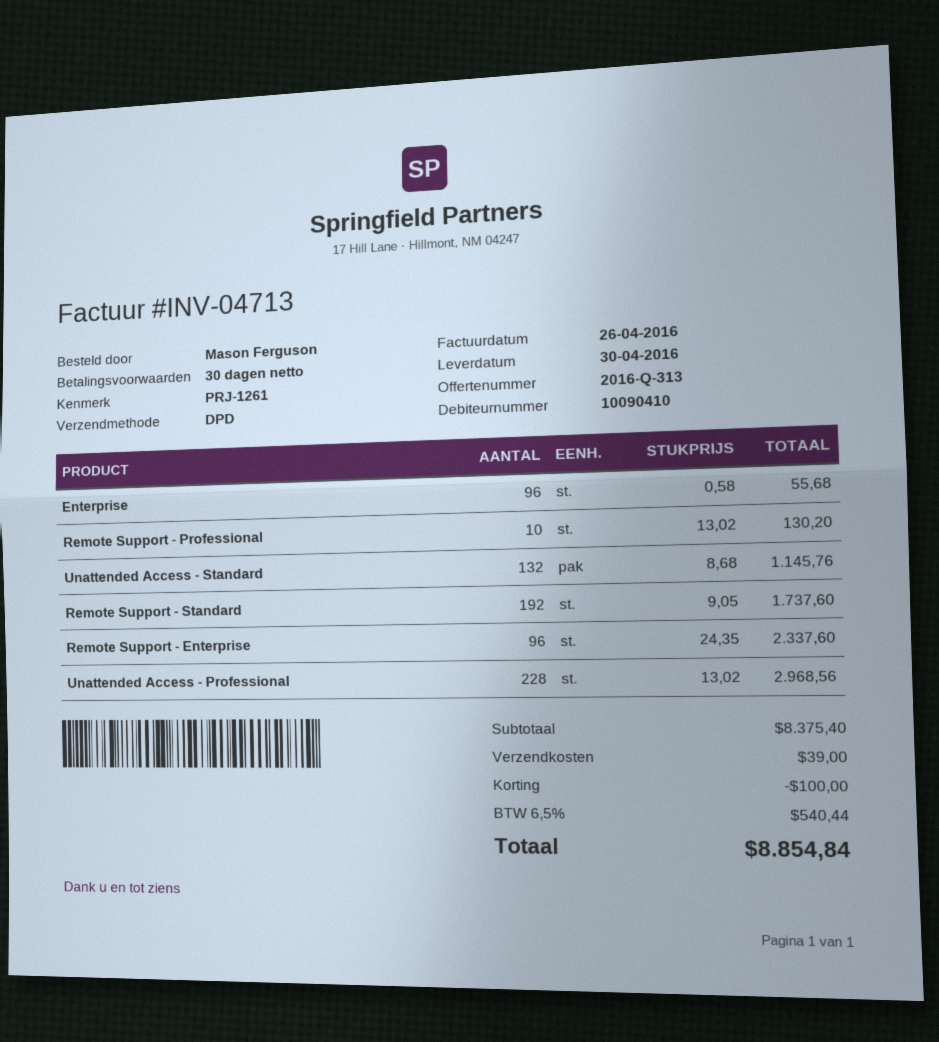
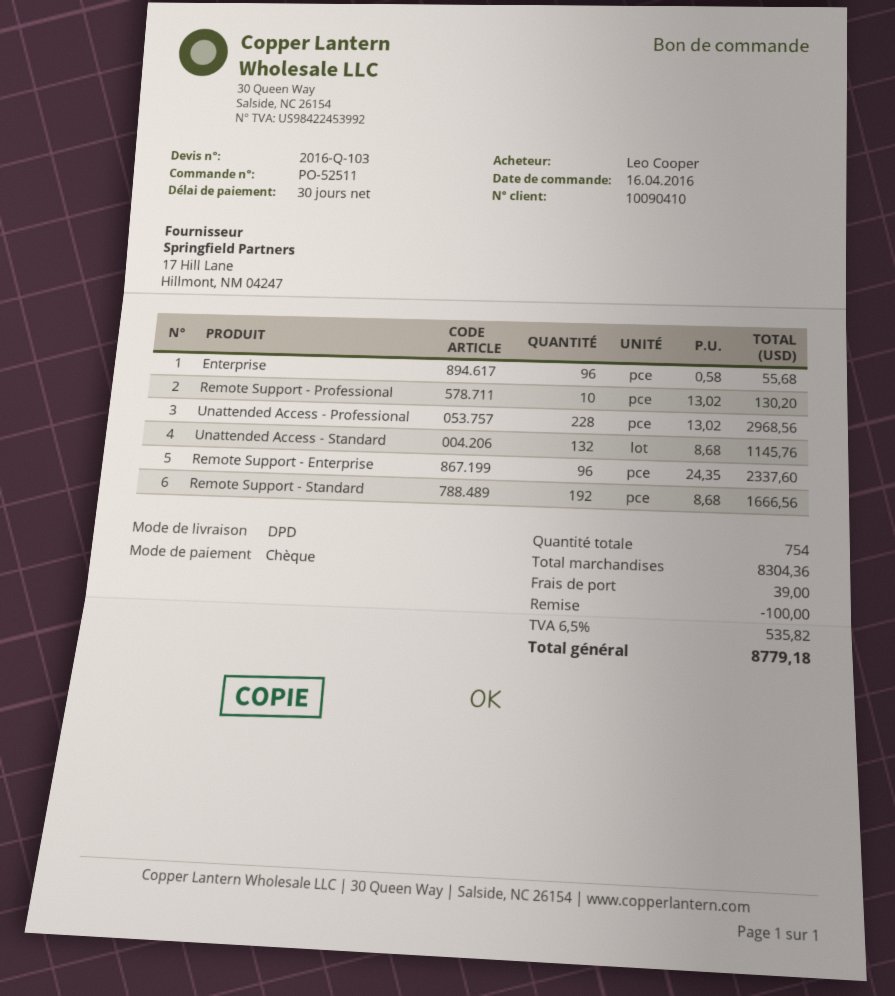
quote number: 2016-Q-313 -> 2016-Q-103
ordered by: Mason Ferguson -> Leo Cooper
Remote Support - Standard: 192 x 9.05 = 1737.60 -> 192 x 8.68 = 1666.56
subtotal: 8375.40 -> 8304.36
tax: 6.5% = 540.44 -> 6.5% = 535.82
total: 8854.84 -> 8779.18

